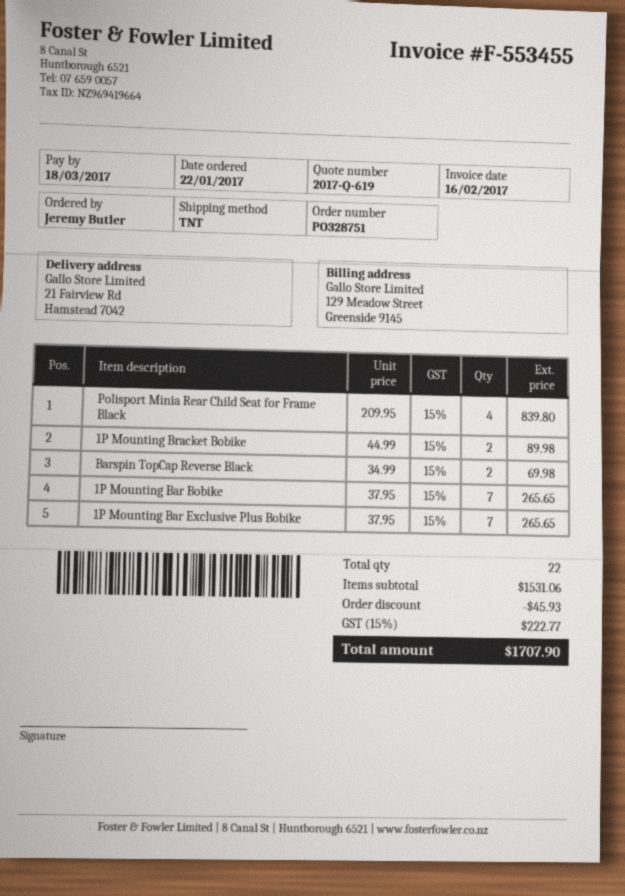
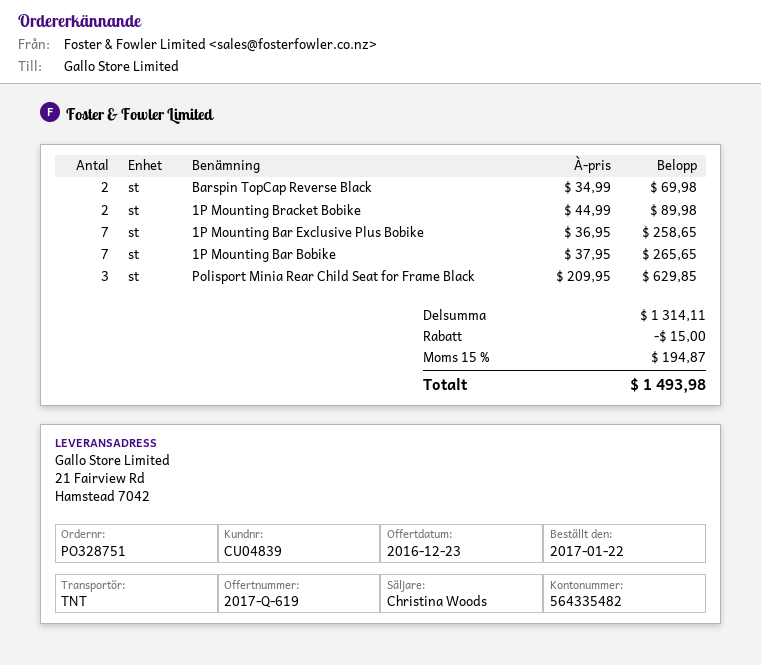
Polisport Minia Rear Child Seat for Frame Black: 4 x 209.95 = 839.80 -> 3 x 209.95 = 629.85
1P Mounting Bar Exclusive Plus Bobike: 7 x 37.95 = 265.65 -> 7 x 36.95 = 258.65
subtotal: 1531.06 -> 1314.11
discount: 45.93 -> 15.00
tax: 15% = 222.77 -> 15% = 194.87
total: 1707.90 -> 1493.98

